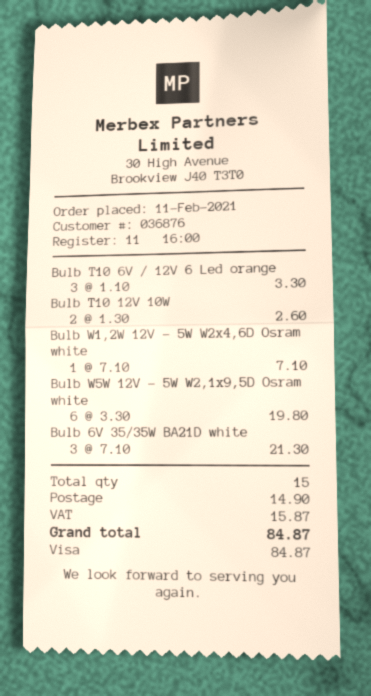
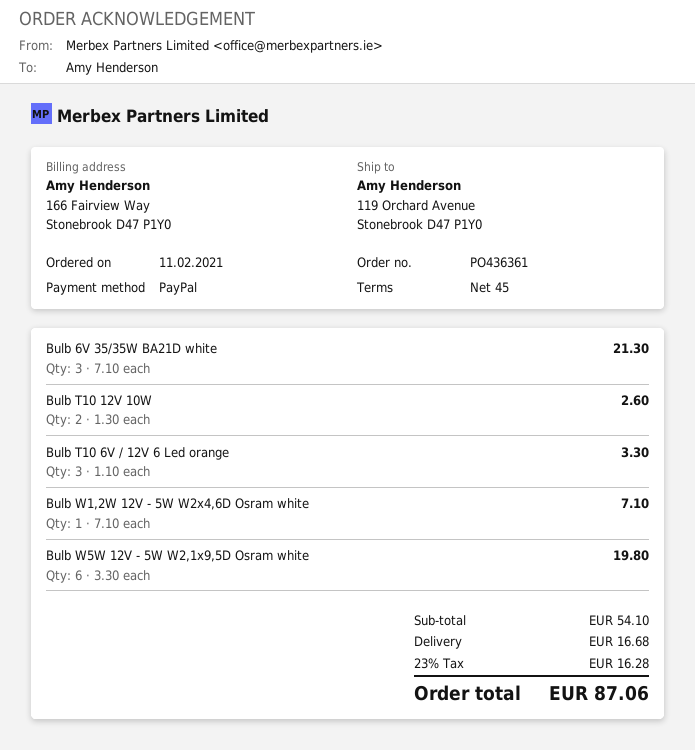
payment method: Visa -> PayPal
shipping: 14.90 -> 16.68
tax: 15.87 -> 16.28
total: 84.87 -> 87.06

